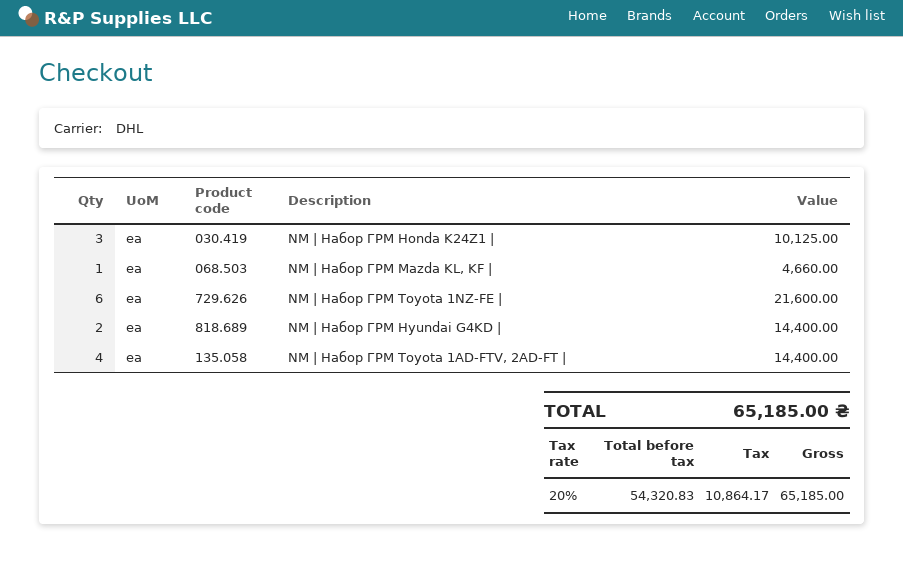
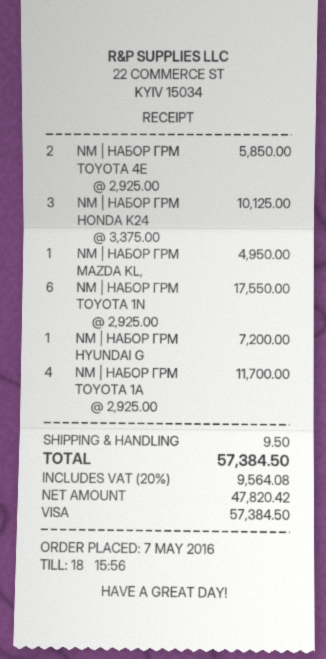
NM | Набор ГРМ Mazda KL, KF |: 1 for 4660.00 -> 1 for 4950.00
NM | Набор ГРМ Toyota 1NZ-FE |: 6 for 21600.00 -> 6 for 17550.00
NM | Набор ГРМ Hyundai G4KD |: 2 for 14400.00 -> 1 for 7200.00
NM | Набор ГРМ Toyota 1AD-FTV, 2AD-FT |: 4 for 14400.00 -> 4 for 11700.00
NM | НАБОР ГРМ TOYOTA 4E: none -> 2 for 5850.00
shipping: none -> 9.50
net: 54320.83 -> 47820.42
tax: 20% = 10864.17 -> 20% = 9564.08
total: 65185.00 -> 57384.50

